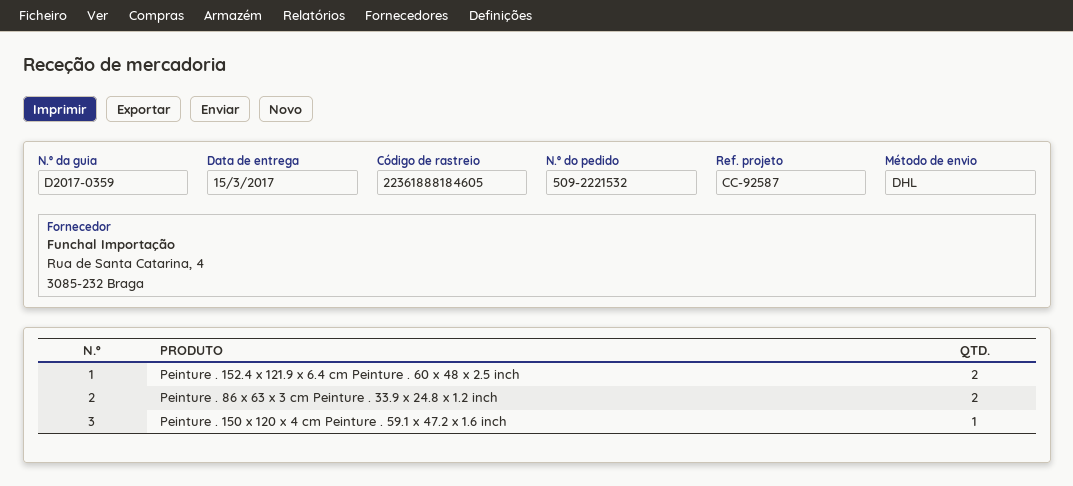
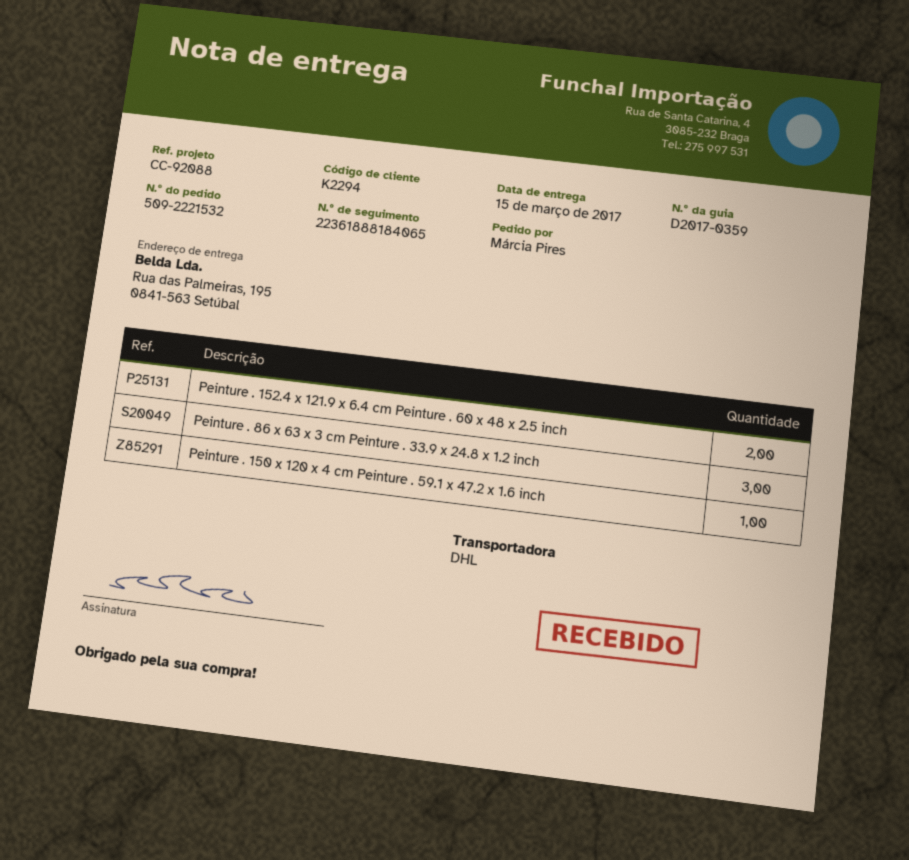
reference: CC-92587 -> CC-92088
tracking number: 22361888184605 -> 22361888184065
Peinture . 86 x 63 x 3 cm Peinture . 33.9 x 24.8 x 1.2 inch: 2 -> 3

